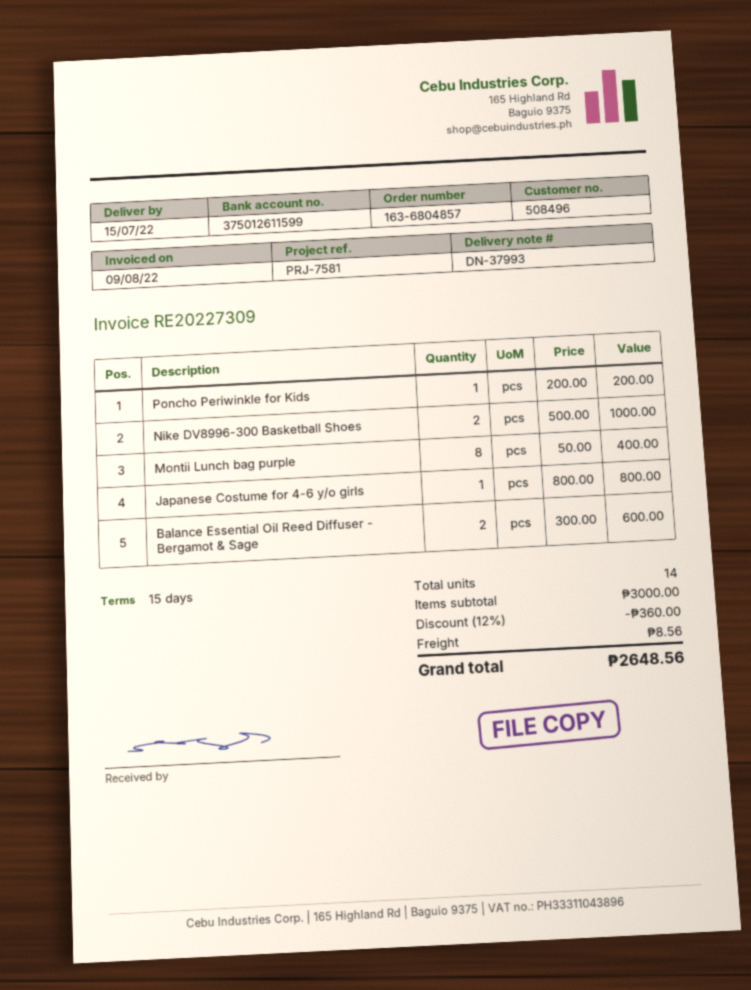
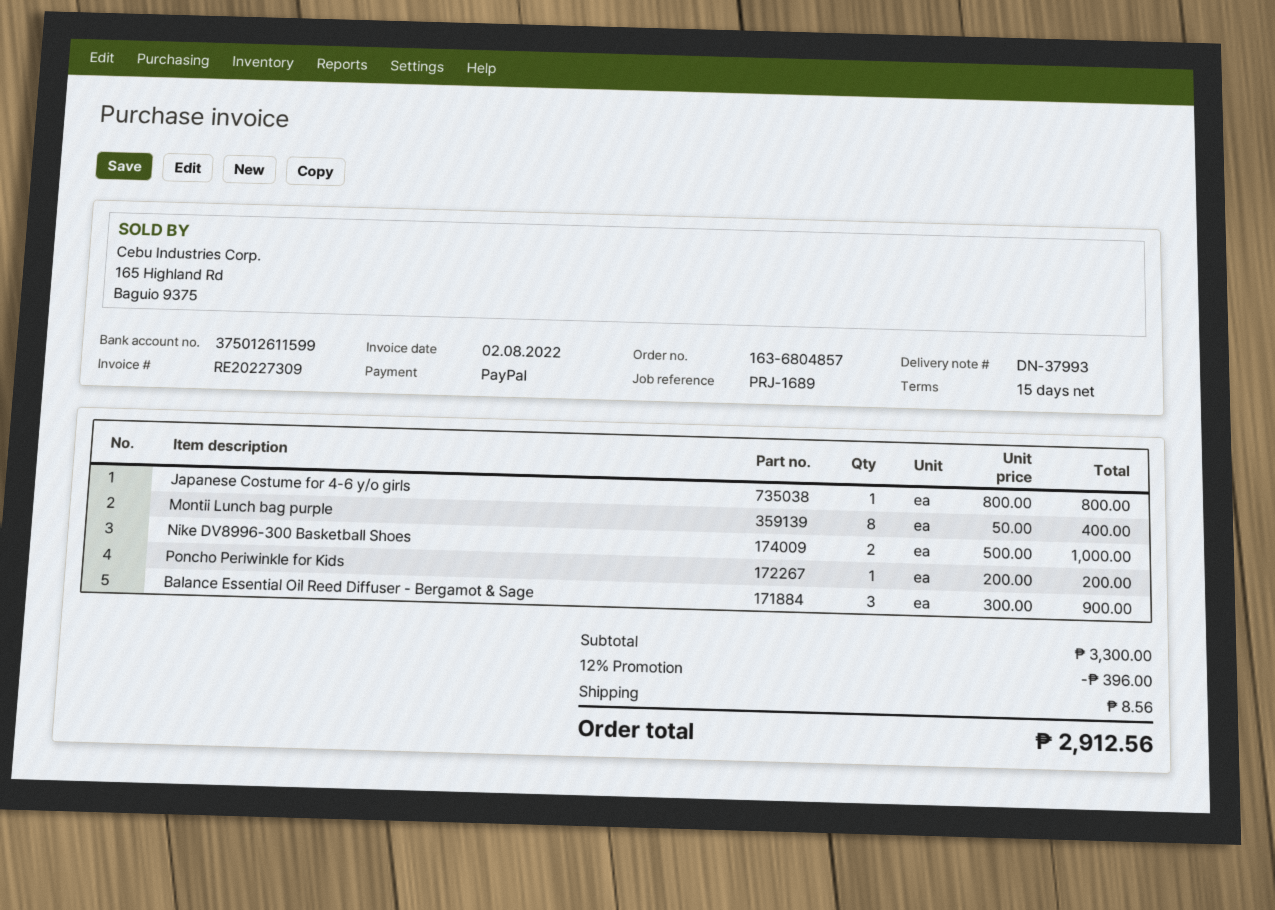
invoice date: 2022-08-09 -> 2022-08-02
reference: PRJ-7581 -> PRJ-1689
Balance Essential Oil Reed Diffuser - Bergamot & Sage: 2 x 300.00 = 600.00 -> 3 x 300.00 = 900.00
subtotal: 3000.00 -> 3300.00
discount: 12% = 360.00 -> 12% = 396.00
total: 2648.56 -> 2912.56

